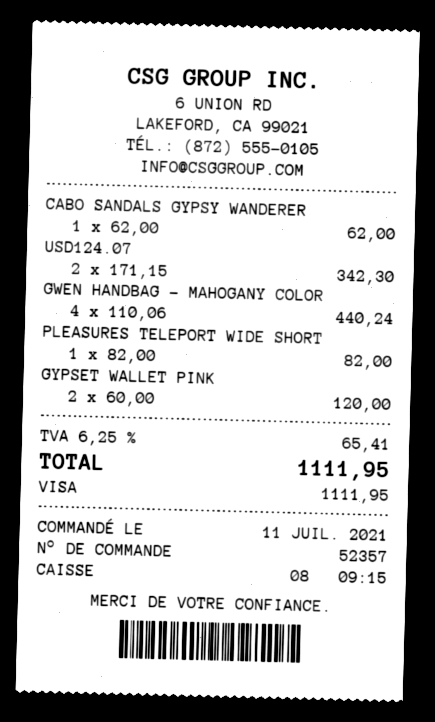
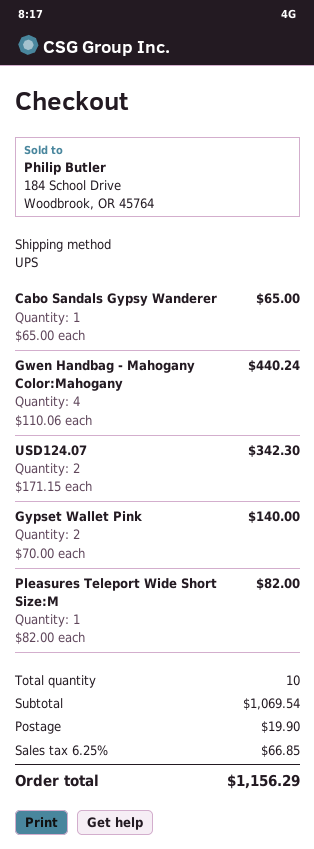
CABO SANDALS GYPSY WANDERER: 1 x 62.00 = 62.00 -> 1 x 65.00 = 65.00
GYPSET WALLET PINK: 2 x 60.00 = 120.00 -> 2 x 70.00 = 140.00
shipping: none -> 19.90
tax: 6.25% = 65.41 -> 6.25% = 66.85
total: 1111.95 -> 1156.29

